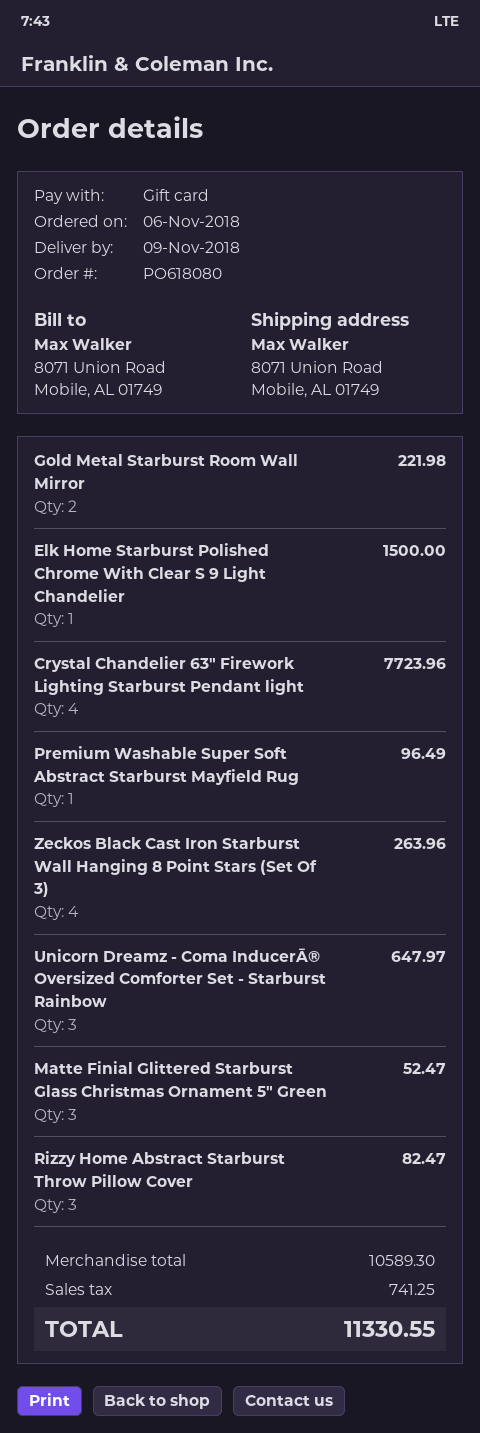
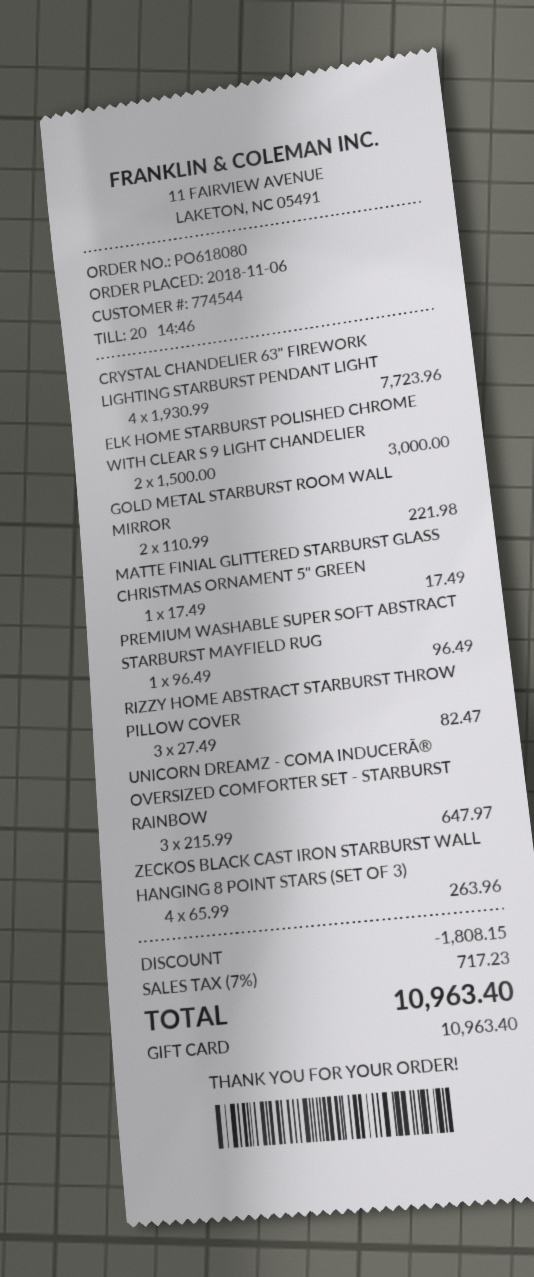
Elk Home Starburst Polished Chrome With Clear S 9 Light Chandelier: 1 for 1500.00 -> 2 for 3000.00
Matte Finial Glittered Starburst Glass Christmas Ornament 5" Green: 3 for 52.47 -> 1 for 17.49
discount: none -> 1808.15
tax: 741.25 -> 717.23
total: 11330.55 -> 10963.40

